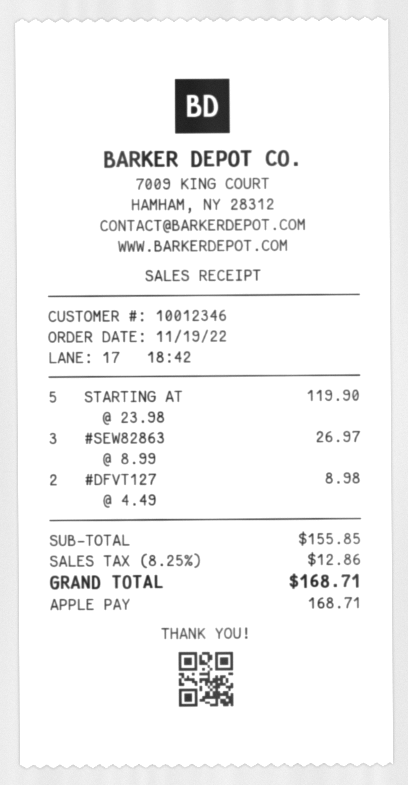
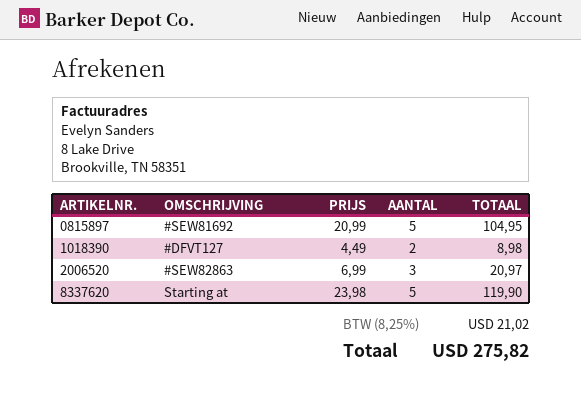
#SEW82863: 3 x 8.99 = 26.97 -> 3 x 6.99 = 20.97
#SEW81692: none -> 5 x 20.99 = 104.95
tax: 8.25% = 12.86 -> 8.25% = 21.02
total: 168.71 -> 275.82

